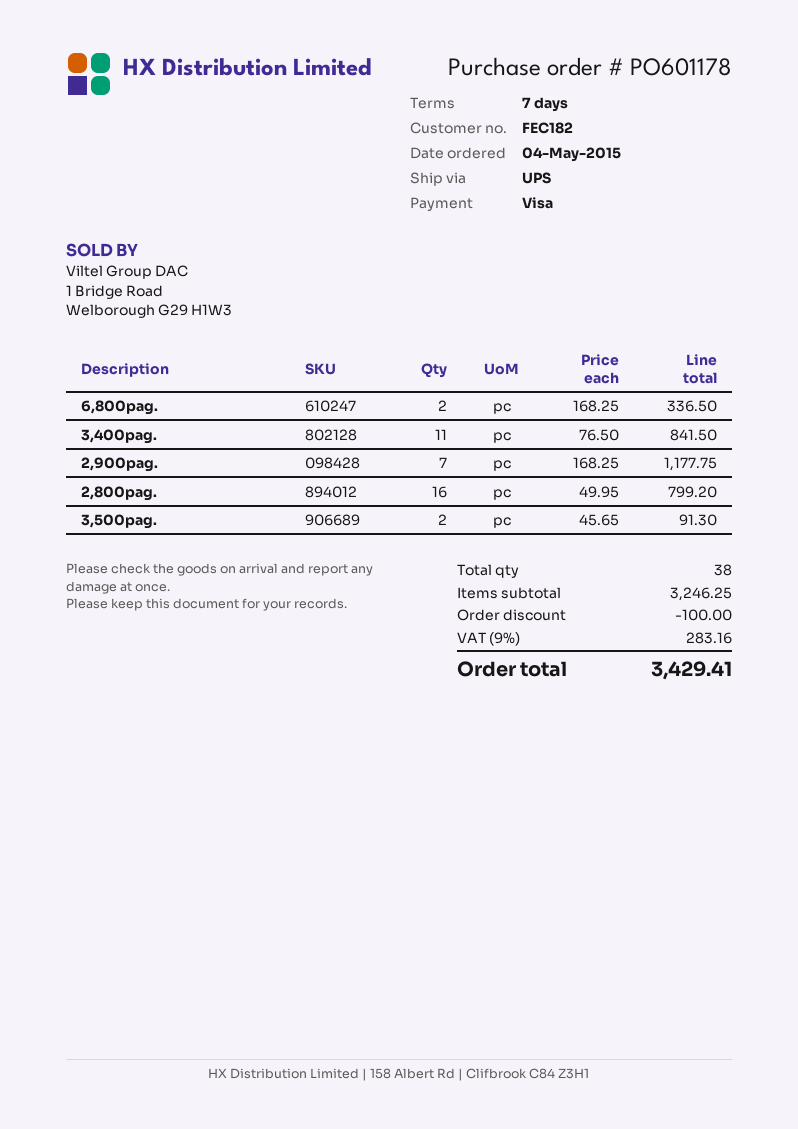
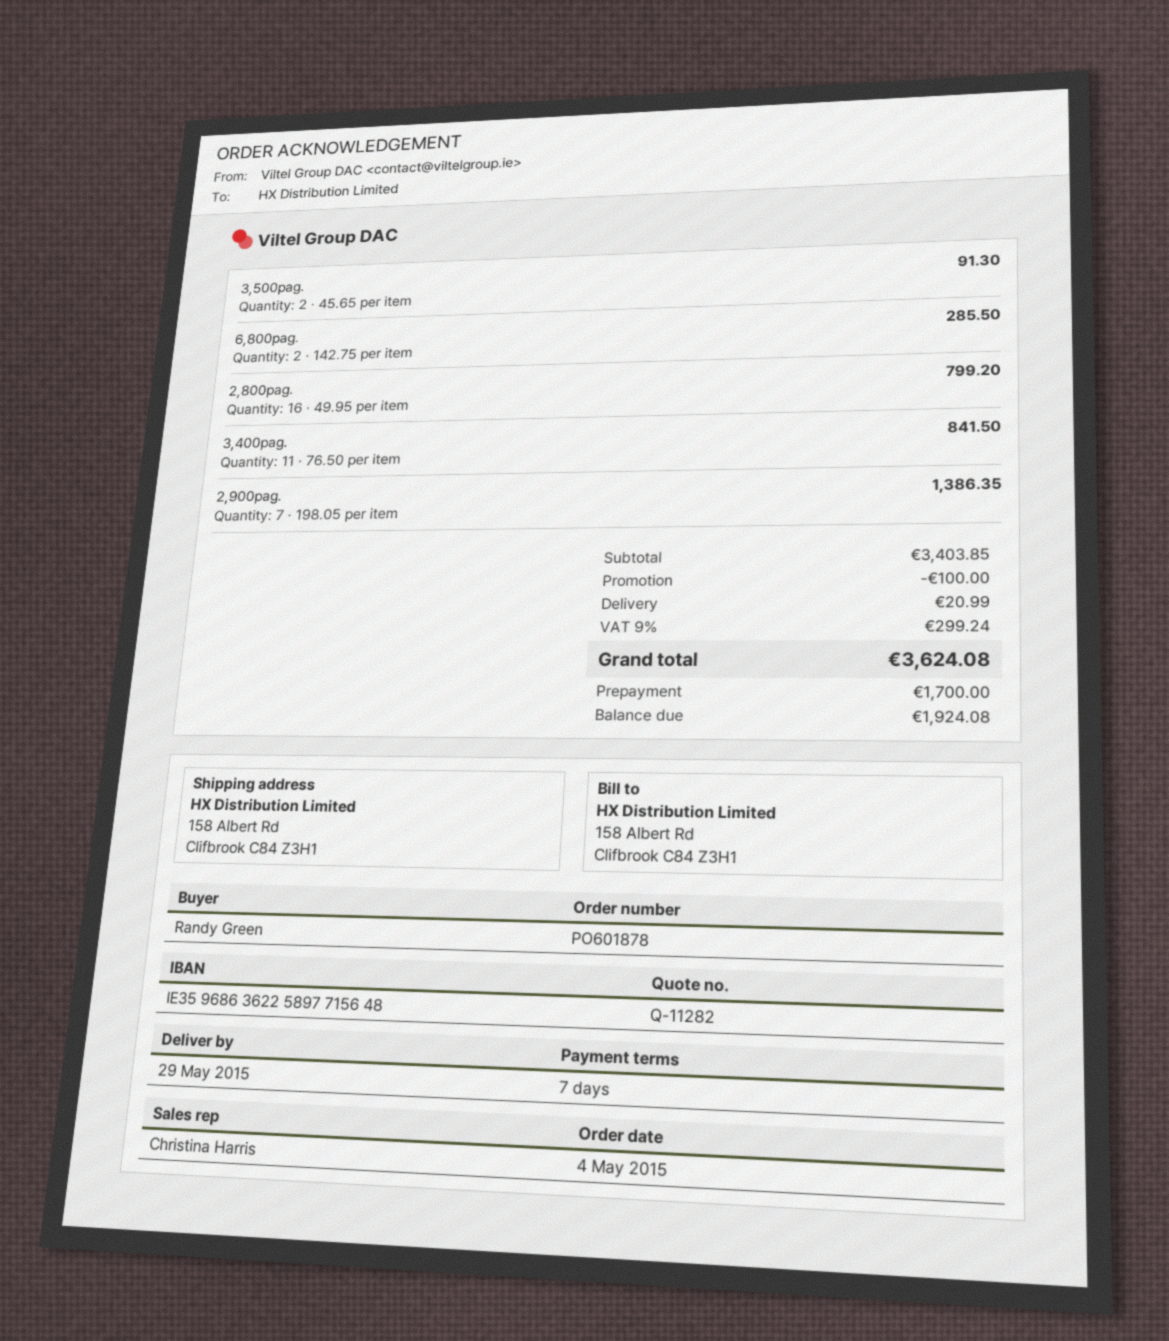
order number: PO601178 -> PO601878
6,800pag.: 2 x 168.25 = 336.50 -> 2 x 142.75 = 285.50
2,900pag.: 7 x 168.25 = 1177.75 -> 7 x 198.05 = 1386.35
subtotal: 3246.25 -> 3403.85
shipping: none -> 20.99
tax: 9% = 283.16 -> 9% = 299.24
total: 3429.41 -> 3624.08

